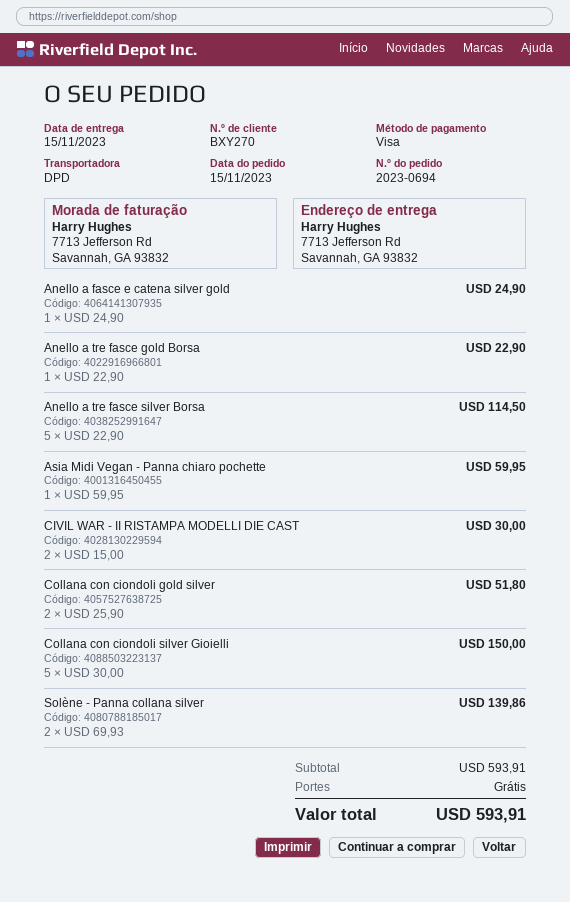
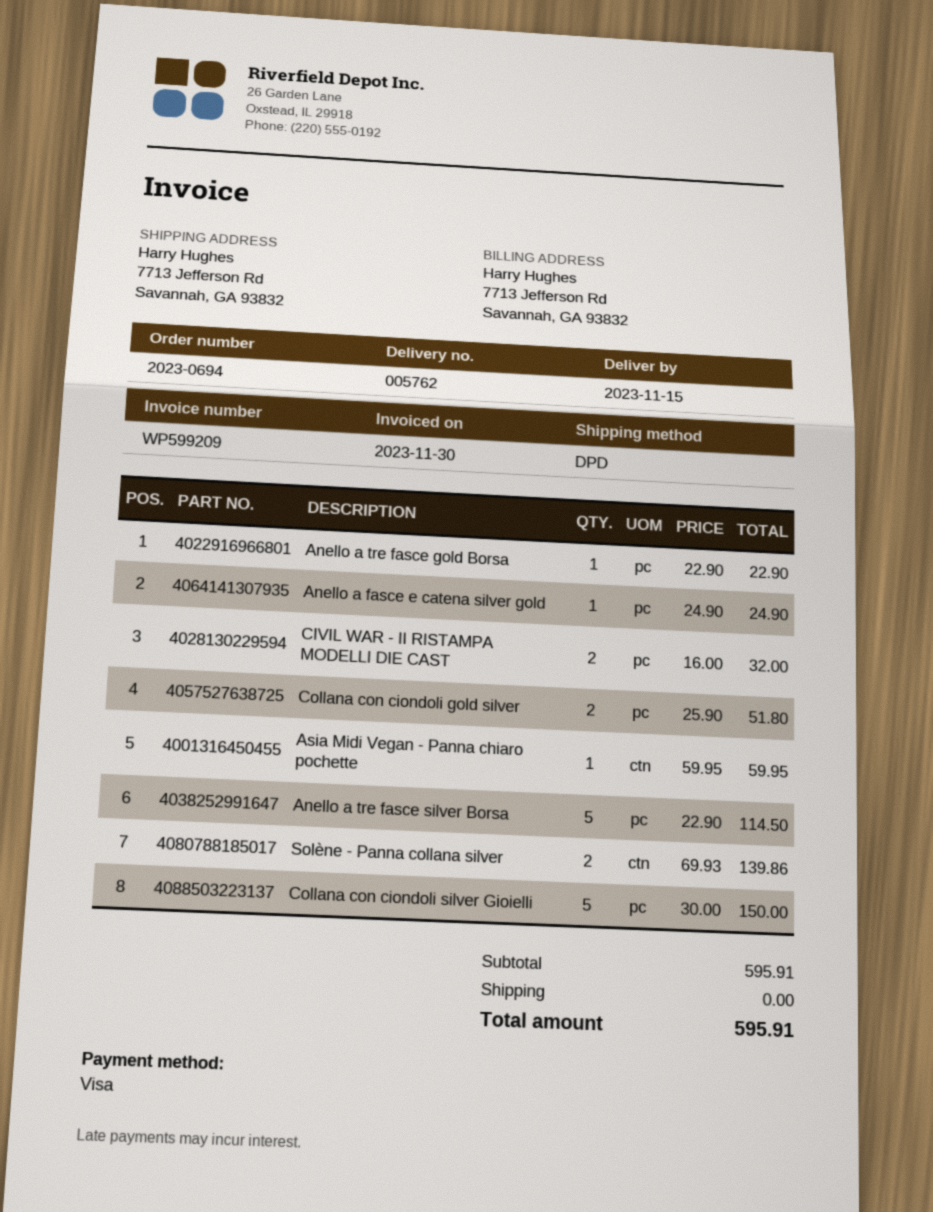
CIVIL WAR - II RISTAMPA MODELLI DIE CAST: 2 x 15.00 = 30.00 -> 2 x 16.00 = 32.00
subtotal: 593.91 -> 595.91
total: 593.91 -> 595.91

